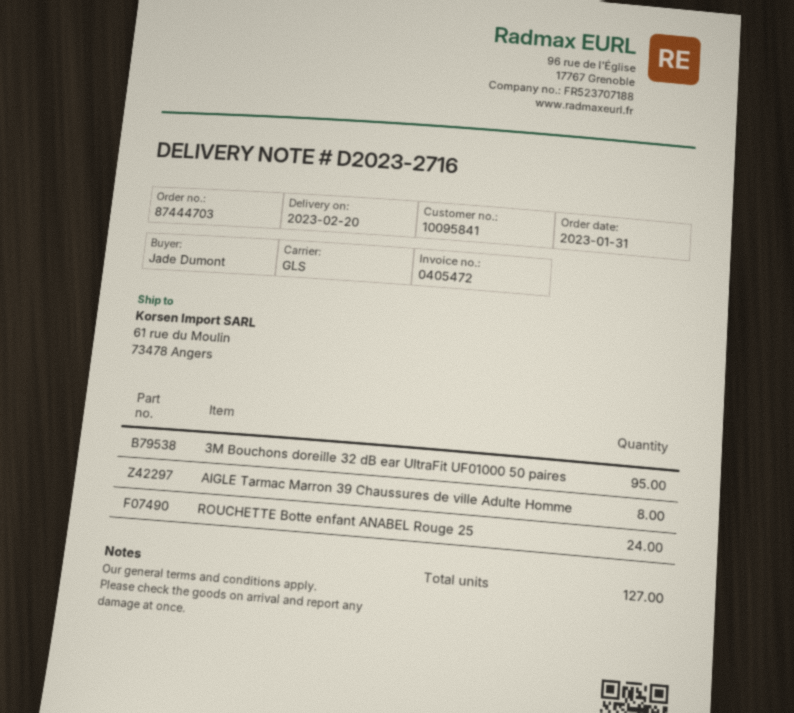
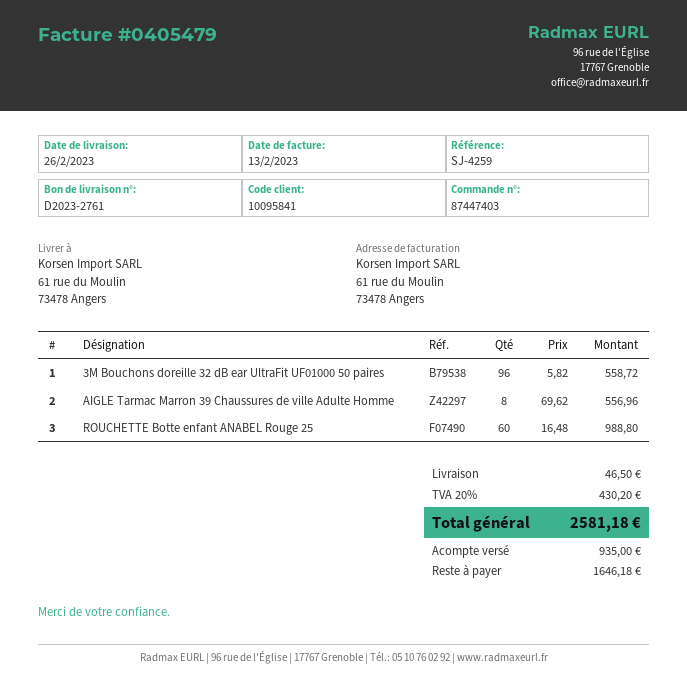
order number: 87444703 -> 87447403
delivery note number: D2023-2716 -> D2023-2761
delivery date: 2023-02-20 -> 2023-02-26
invoice number: 0405472 -> 0405479
3M Bouchons doreille 32 dB ear UltraFit UF01000 50 paires: 95 -> 96
ROUCHETTE Botte enfant ANABEL Rouge 25: 24 -> 60

